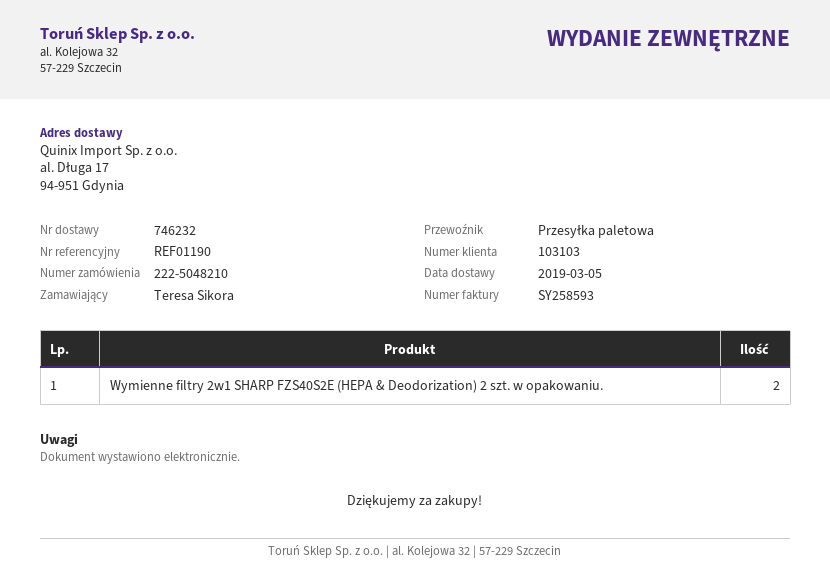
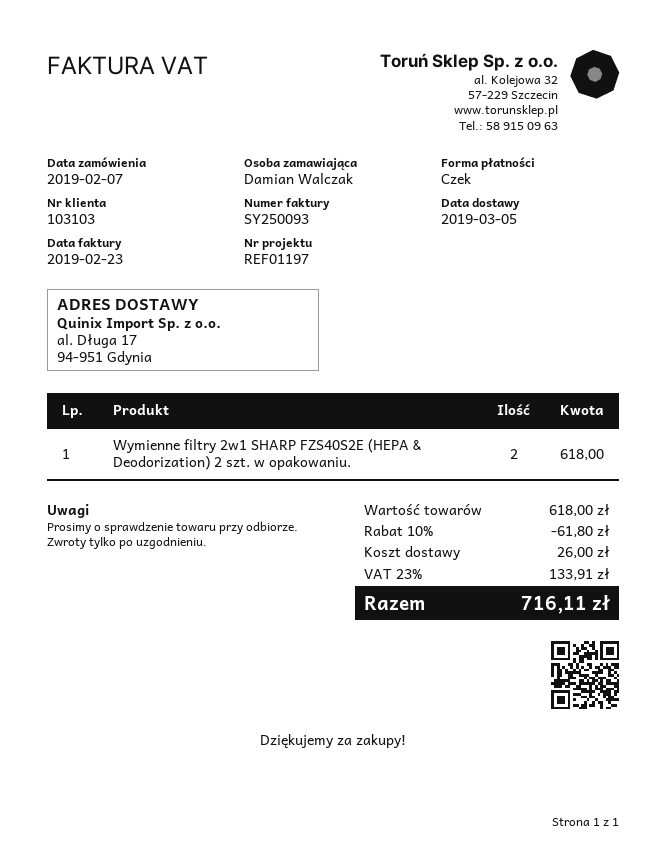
invoice number: SY258593 -> SY250093
reference: REF01190 -> REF01197
ordered by: Teresa Sikora -> Damian Walczak

